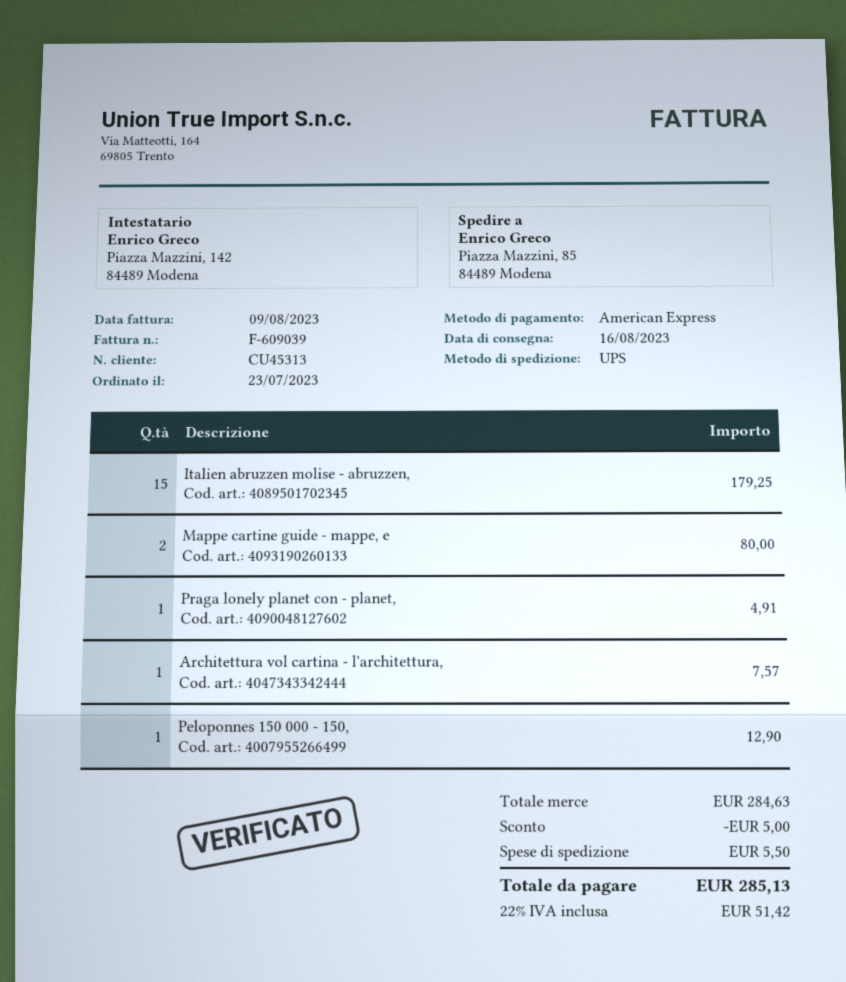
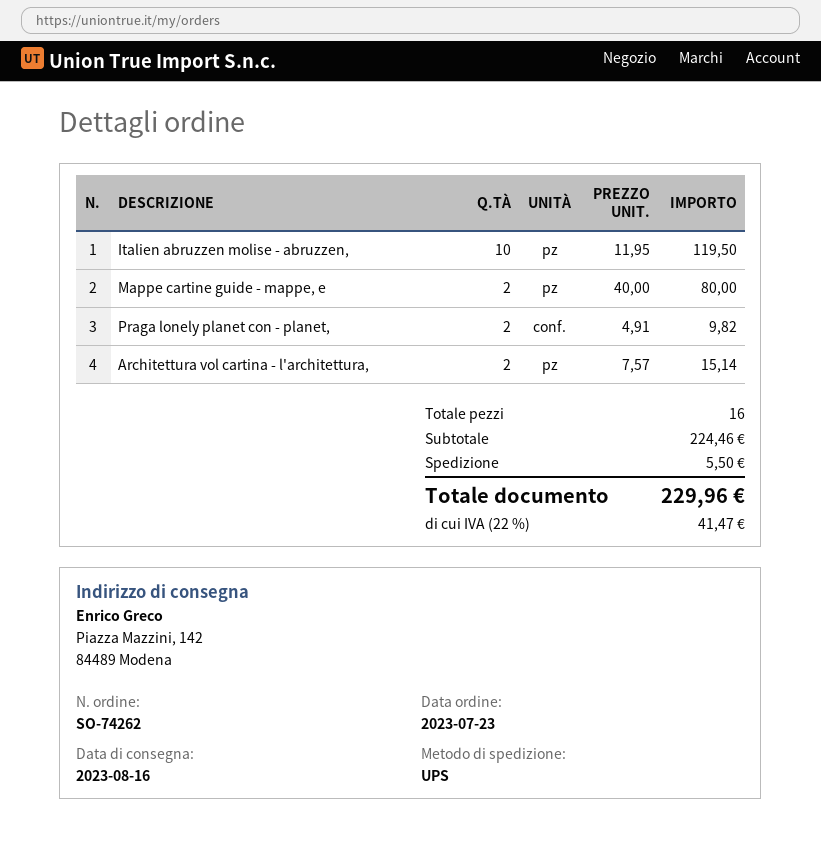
ship to: Piazza Mazzini, 85, 84489 Modena -> Piazza Mazzini, 142, 84489 Modena
Italien abruzzen molise - abruzzen,: 15 for 179.25 -> 10 for 119.50
Praga lonely planet con - planet,: 1 for 4.91 -> 2 for 9.82
Architettura vol cartina - l'architettura,: 1 for 7.57 -> 2 for 15.14
Peloponnes 150 000 - 150,: 1 for 12.90 -> none
subtotal: 284.63 -> 224.46
discount: 5.00 -> none
tax: 22% = 51.42 -> 22% = 41.47
total: 285.13 -> 229.96

